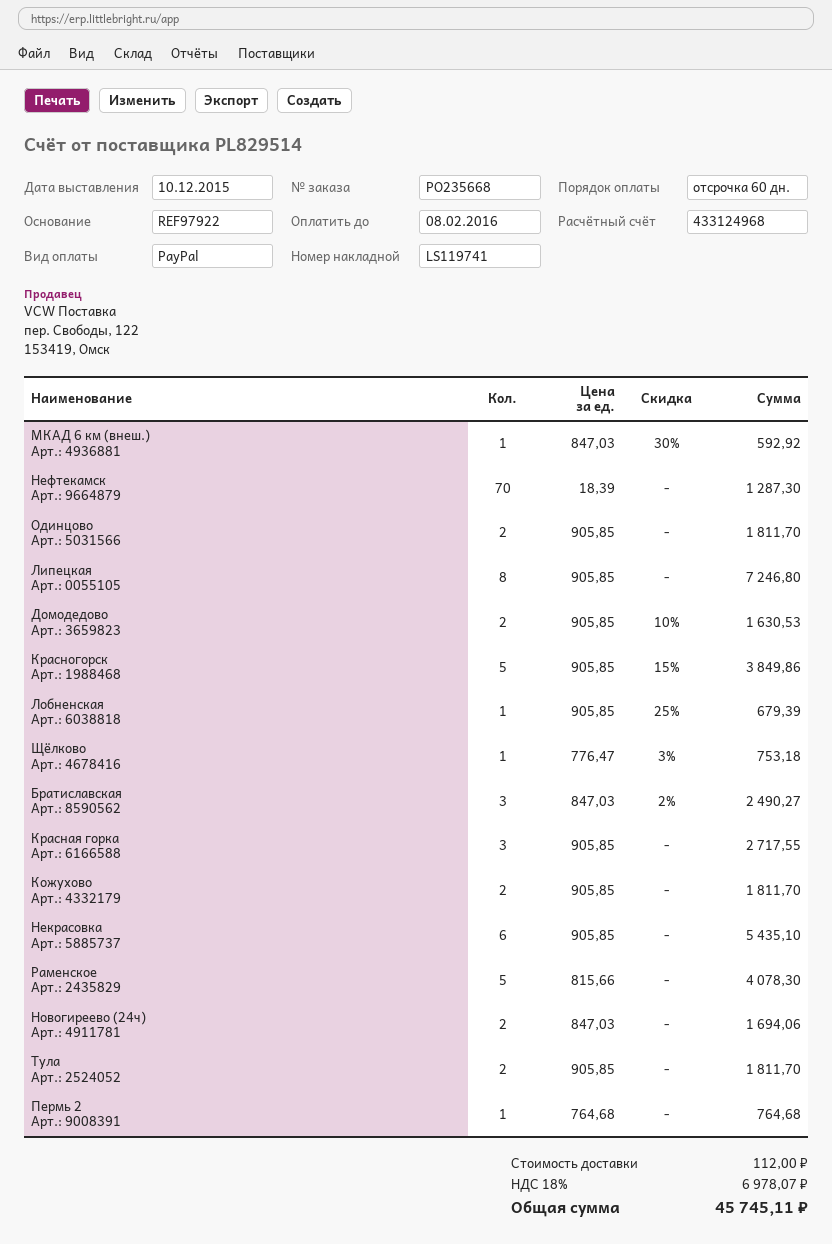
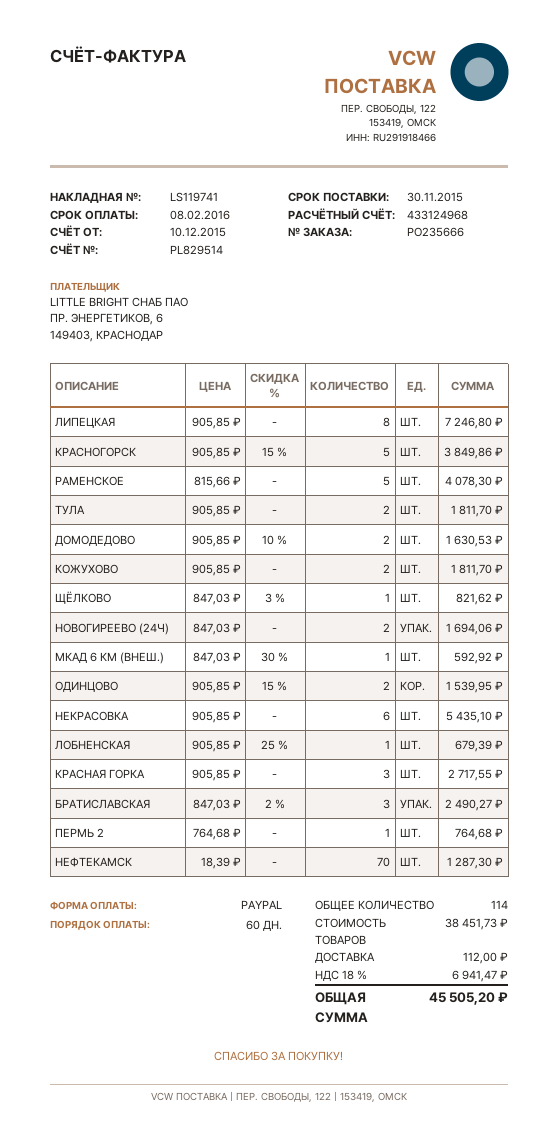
order number: PO235668 -> PO235666
Одинцово: 2 x 905.85 = 1811.70 -> 2 x 905.85 - 15% = 1539.95
Щёлково: 1 x 776.47 - 3% = 753.18 -> 1 x 847.03 - 3% = 821.62
tax: 18% = 6978.07 -> 18% = 6941.47
total: 45745.11 -> 45505.20

